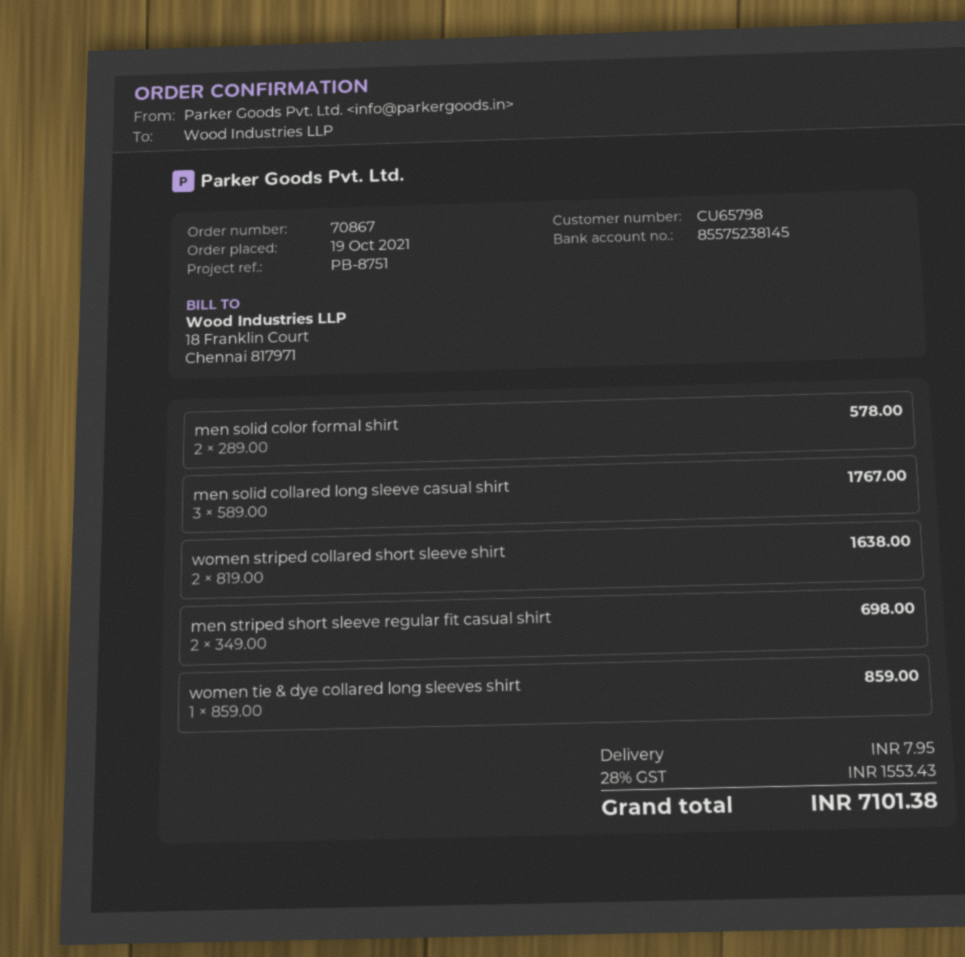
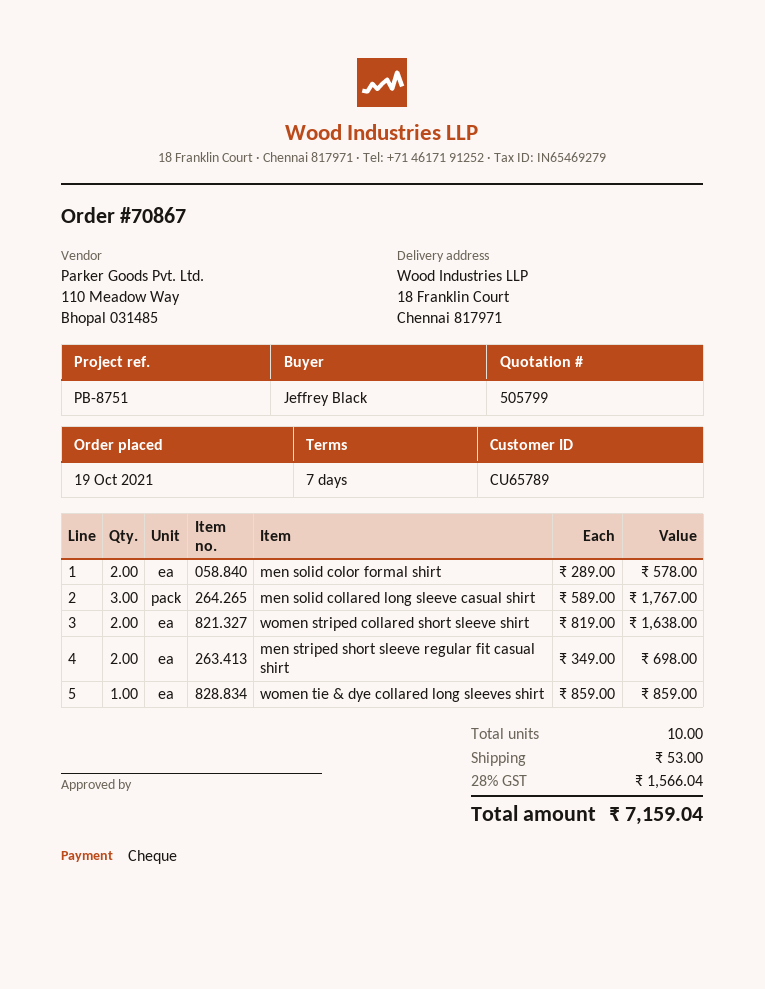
customer number: CU65798 -> CU65789
shipping: 7.95 -> 53.00
tax: 28% = 1553.43 -> 28% = 1566.04
total: 7101.38 -> 7159.04

